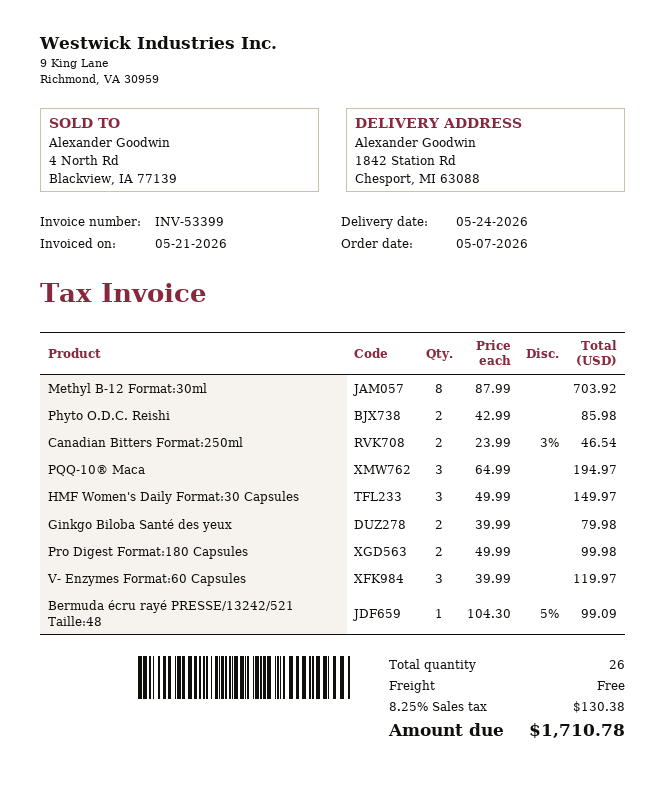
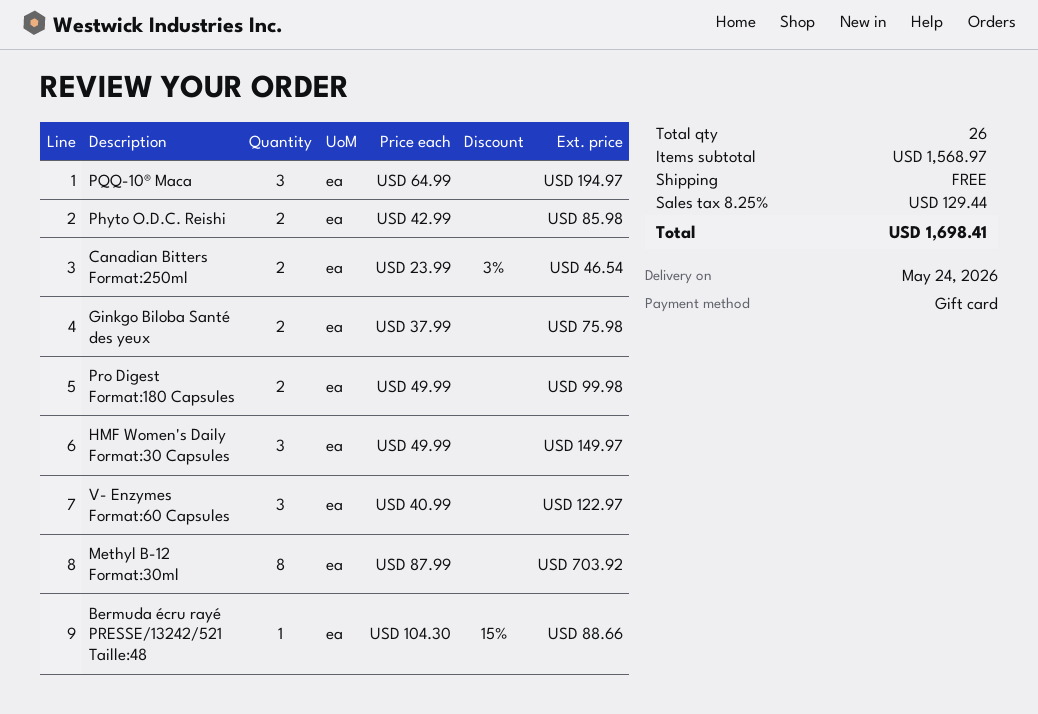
Ginkgo Biloba Santé des yeux: 2 x 39.99 = 79.98 -> 2 x 37.99 = 75.98
V- Enzymes Format:60 Capsules: 3 x 39.99 = 119.97 -> 3 x 40.99 = 122.97
Bermuda écru rayé PRESSE/13242/521 Taille:48: 1 x 104.30 - 5% = 99.09 -> 1 x 104.30 - 15% = 88.66
tax: 8.25% = 130.38 -> 8.25% = 129.44
total: 1710.78 -> 1698.41

